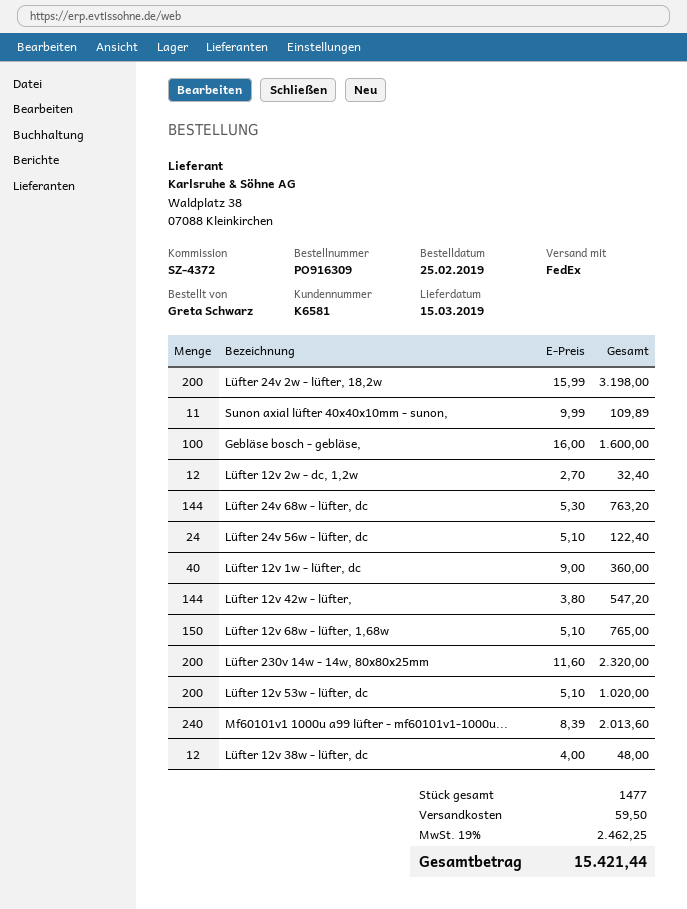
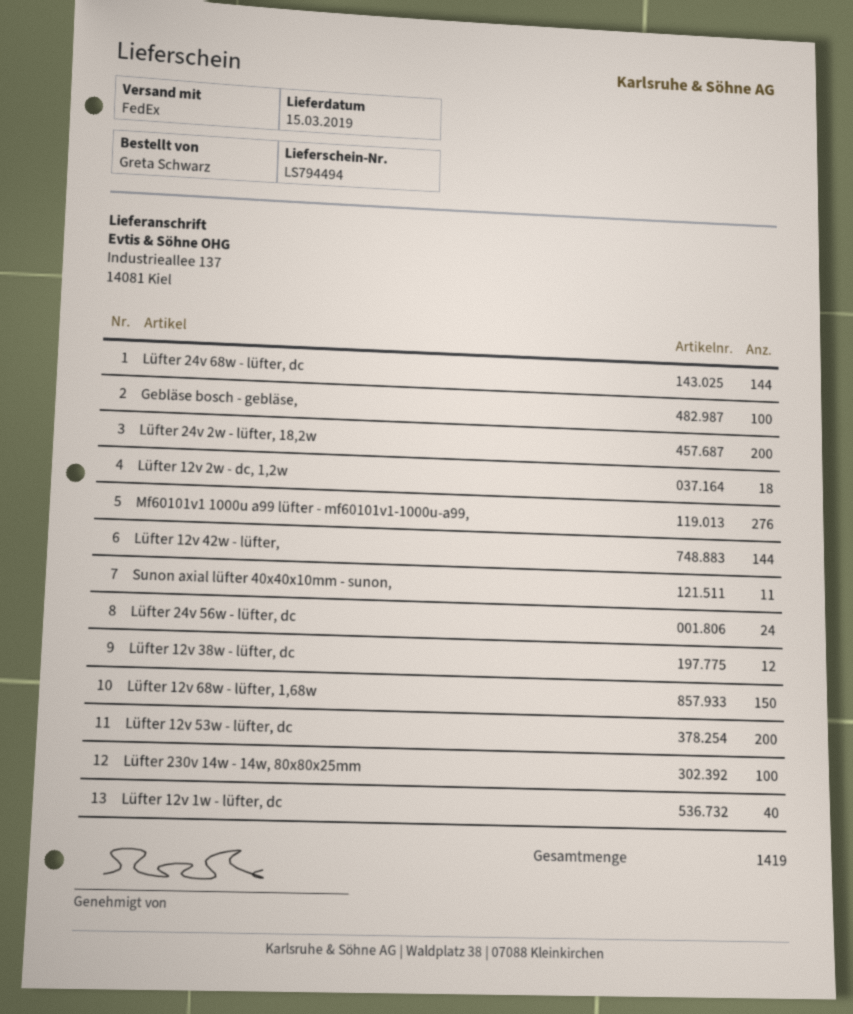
Lüfter 12v 2w - dc, 1,2w: 12 -> 18
Lüfter 230v 14w - 14w, 80x80x25mm: 200 -> 100
Mf60101v1 1000u a99 lüfter - mf60101v1-1000u...: 240 -> 276
total quantity: 1477 -> 1419

